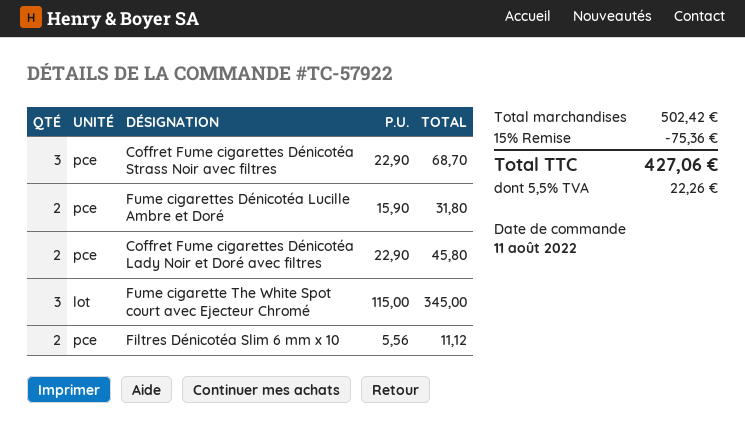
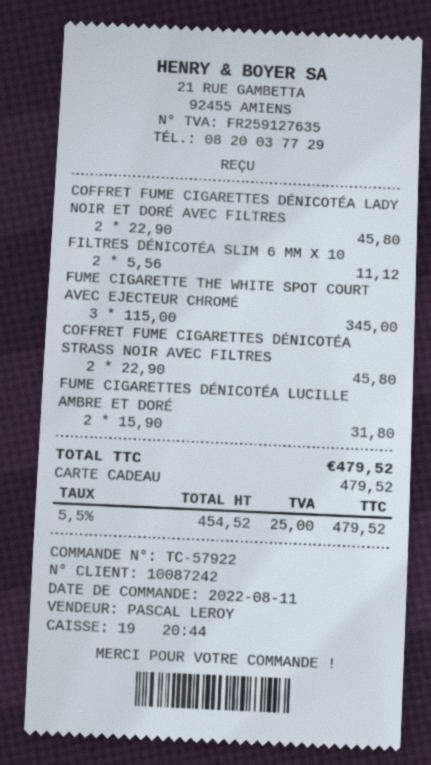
Coffret Fume cigarettes Dénicotéa Strass Noir avec filtres: 3 x 22.90 = 68.70 -> 2 x 22.90 = 45.80
discount: 15% = 75.36 -> none
tax: 5.5% = 22.26 -> 5.5% = 25.00
total: 427.06 -> 479.52

